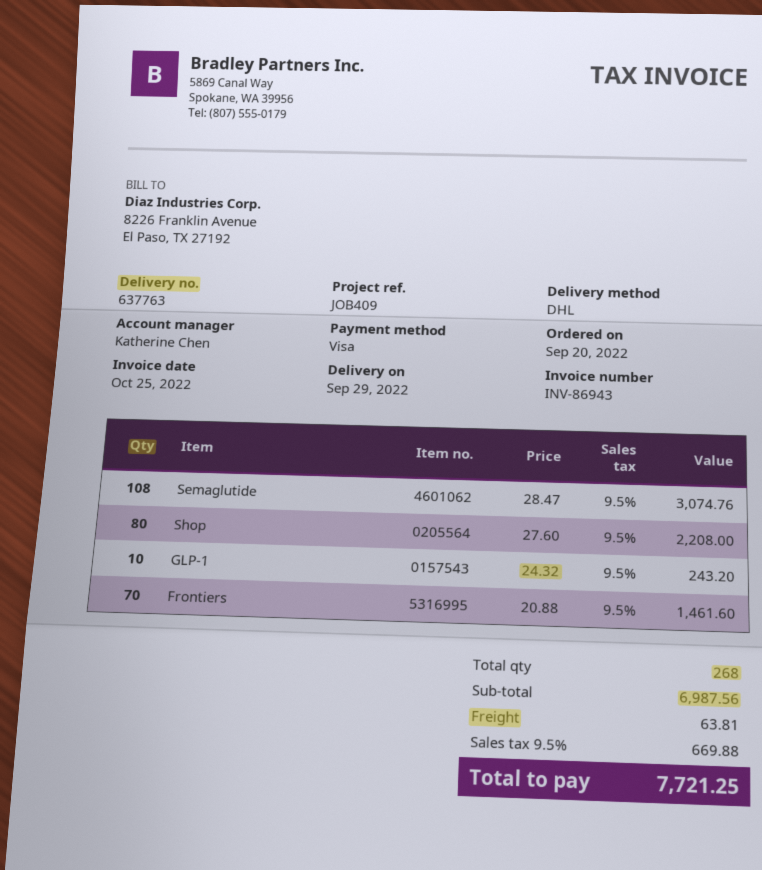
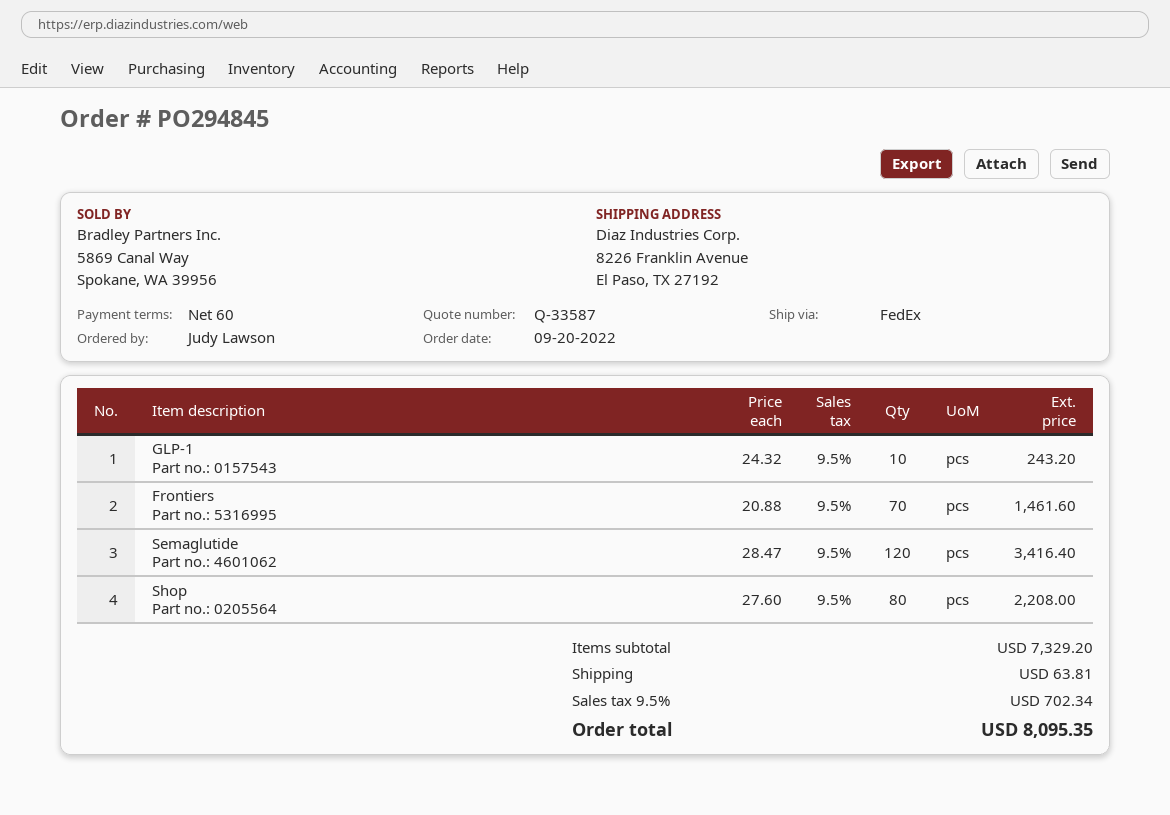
shipping method: DHL -> FedEx
Semaglutide: 108 x 28.47 = 3074.76 -> 120 x 28.47 = 3416.40
subtotal: 6987.56 -> 7329.20
tax: 9.5% = 669.88 -> 9.5% = 702.34
total: 7721.25 -> 8095.35

